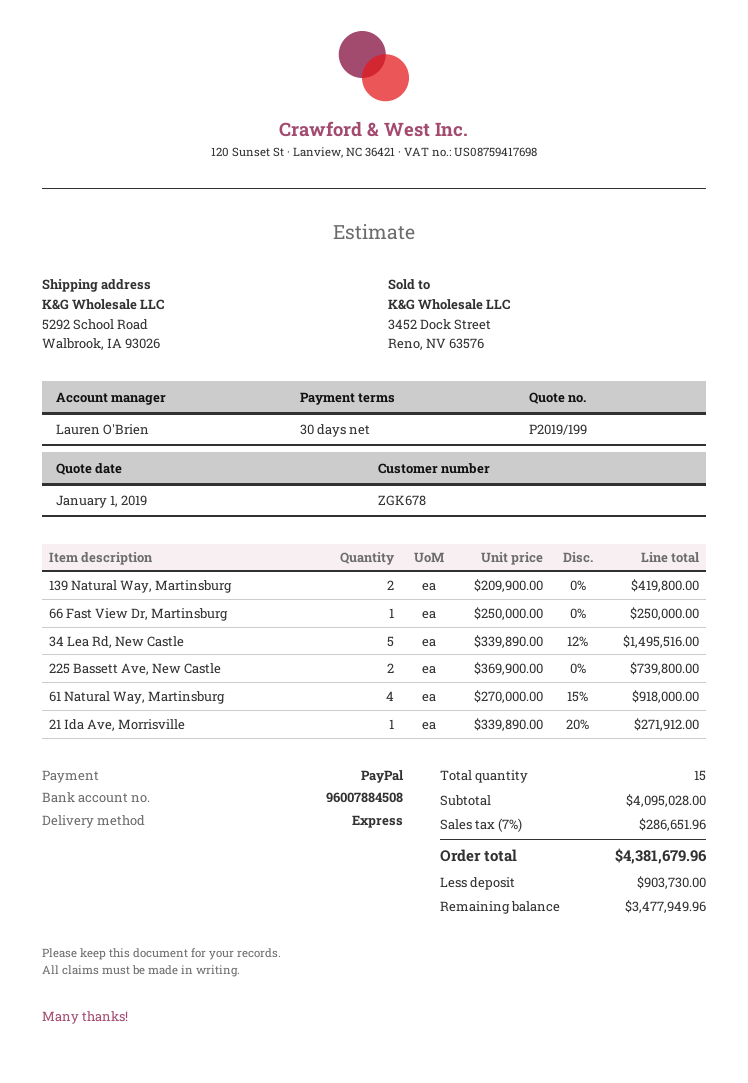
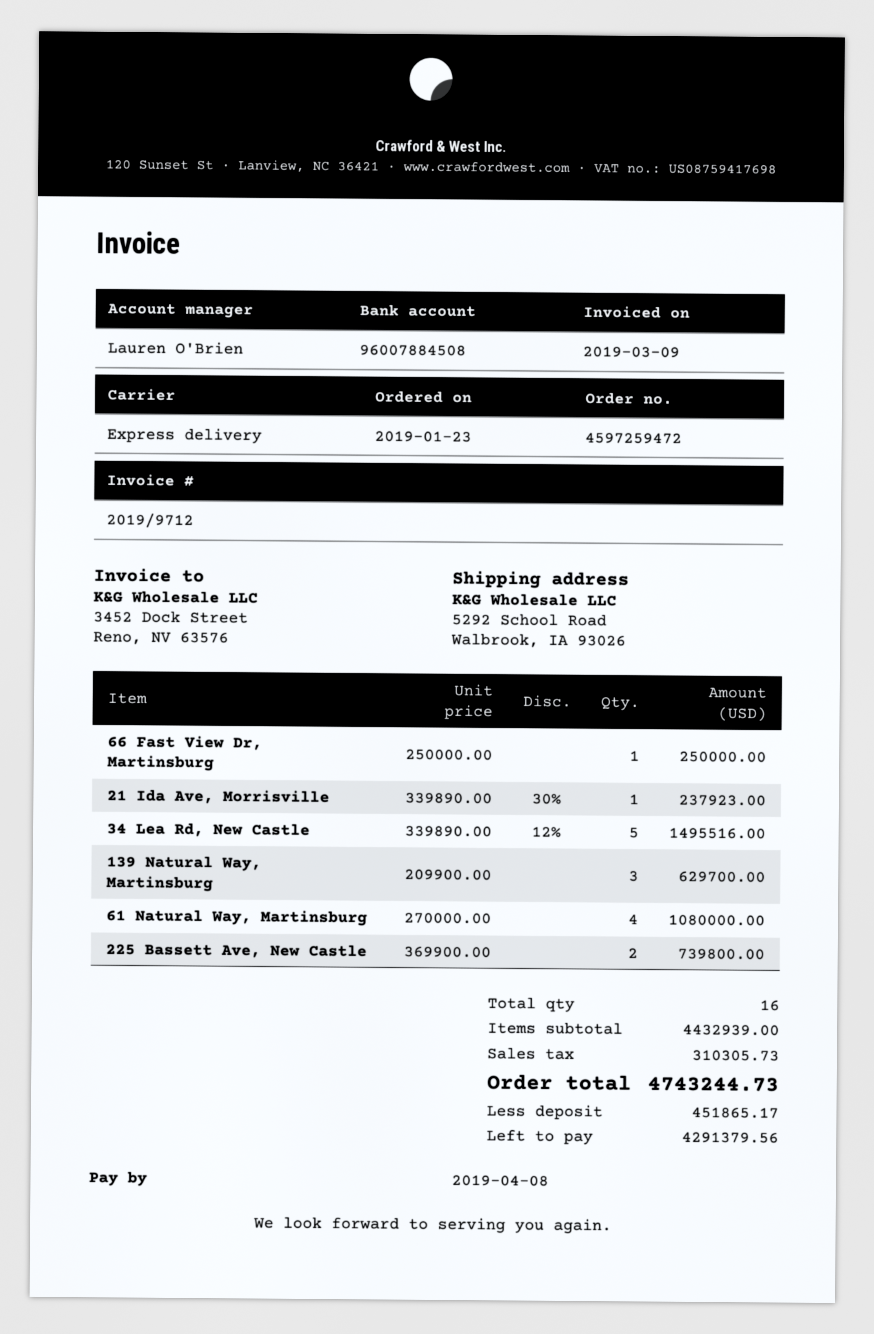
139 Natural Way, Martinsburg: 2 x 209900.00 = 419800.00 -> 3 x 209900.00 = 629700.00
61 Natural Way, Martinsburg: 4 x 270000.00 - 15% = 918000.00 -> 4 x 270000.00 = 1080000.00
21 Ida Ave, Morrisville: 1 x 339890.00 - 20% = 271912.00 -> 1 x 339890.00 - 30% = 237923.00
total quantity: 15 -> 16
subtotal: 4095028.00 -> 4432939.00
tax: 286651.96 -> 310305.73
total: 4381679.96 -> 4743244.73
deposit: 903730.00 -> 451865.17
balance: 3477949.96 -> 4291379.56

